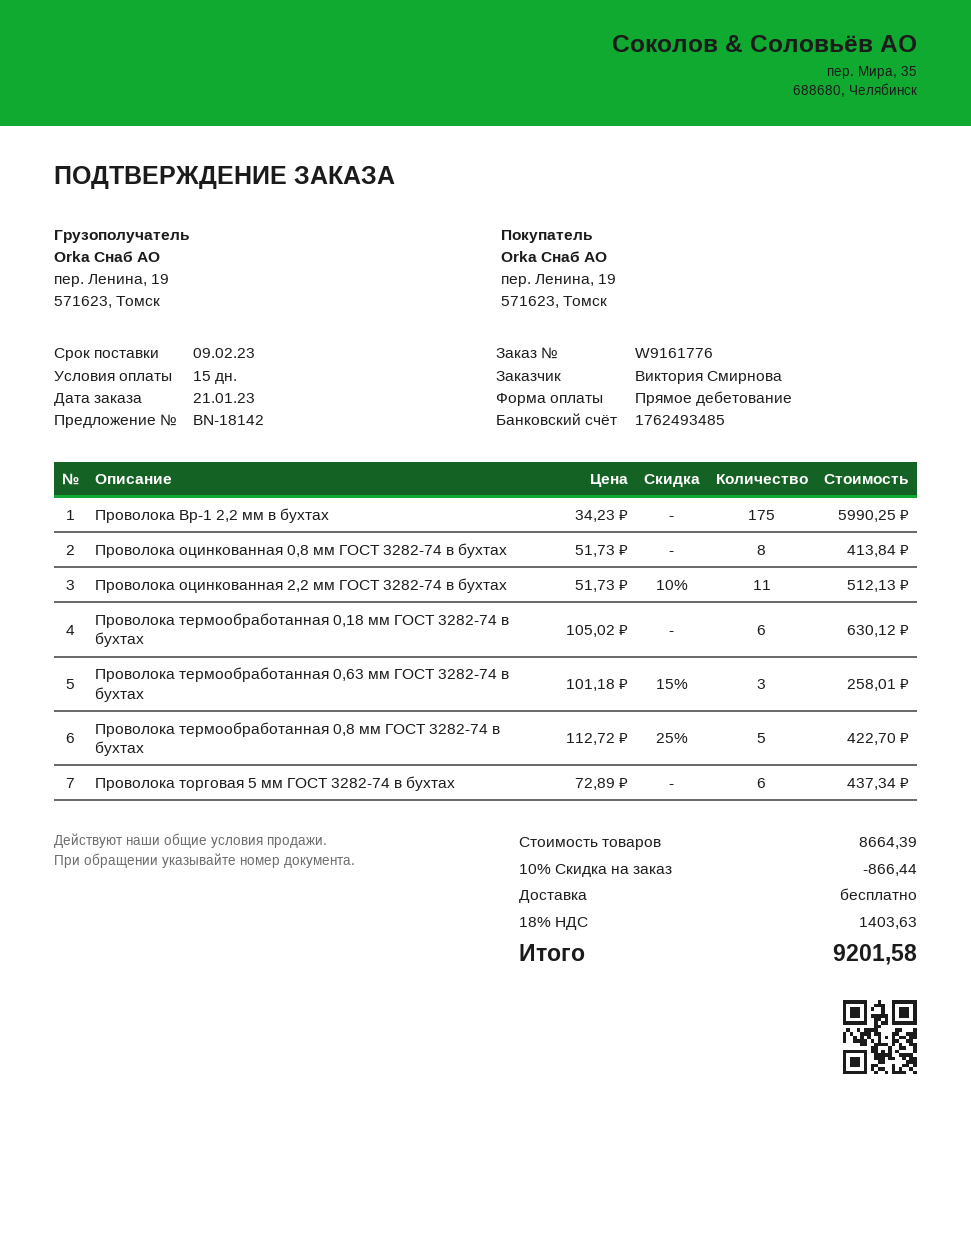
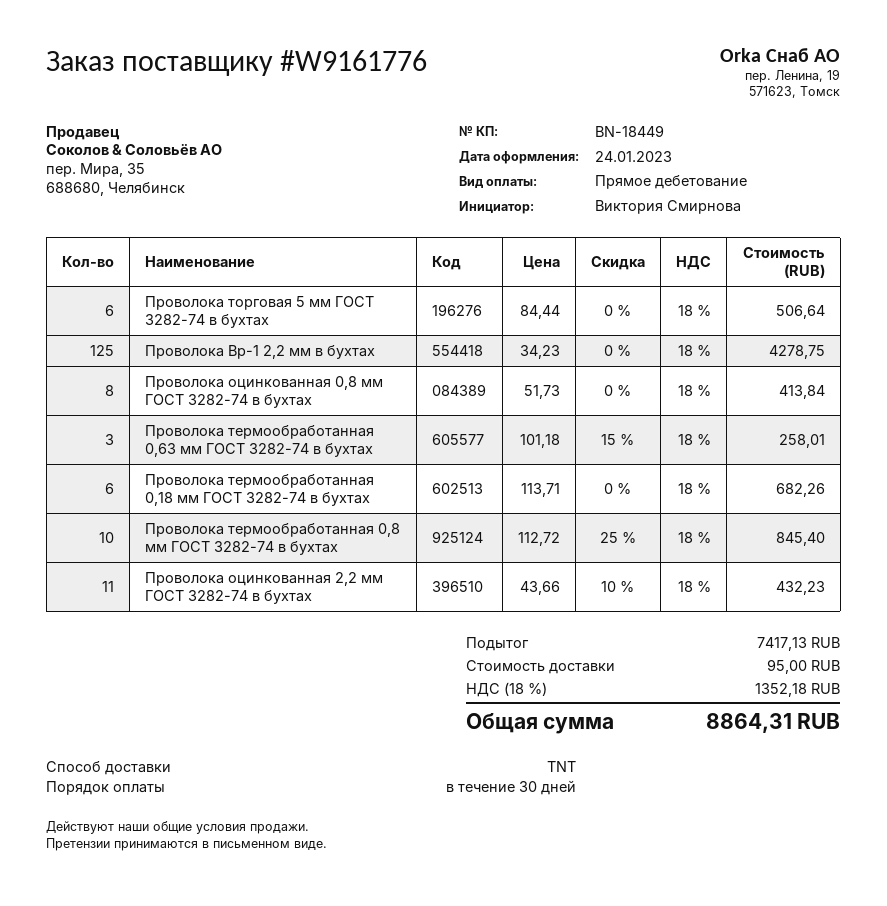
quote number: BN-18142 -> BN-18449
order date: 2023-01-21 -> 2023-01-24
payment terms: 15 days -> 30 days
Проволока Вр-1 2,2 мм в бухтах: 175 x 34.23 = 5990.25 -> 125 x 34.23 = 4278.75
Проволока оцинкованная 2,2 мм ГОСТ 3282-74 в бухтах: 11 x 51.73 - 10% = 512.13 -> 11 x 43.66 - 10% = 432.23
Проволока термообработанная 0,18 мм ГОСТ 3282-74 в бухтах: 6 x 105.02 = 630.12 -> 6 x 113.71 = 682.26
Проволока термообработанная 0,8 мм ГОСТ 3282-74 в бухтах: 5 x 112.72 - 25% = 422.70 -> 10 x 112.72 - 25% = 845.40
Проволока торговая 5 мм ГОСТ 3282-74 в бухтах: 6 x 72.89 = 437.34 -> 6 x 84.44 = 506.64
subtotal: 8664.39 -> 7417.13
discount: 10% = 866.44 -> none
shipping: 0.00 -> 95.00
tax: 18% = 1403.63 -> 18% = 1352.18
total: 9201.58 -> 8864.31

